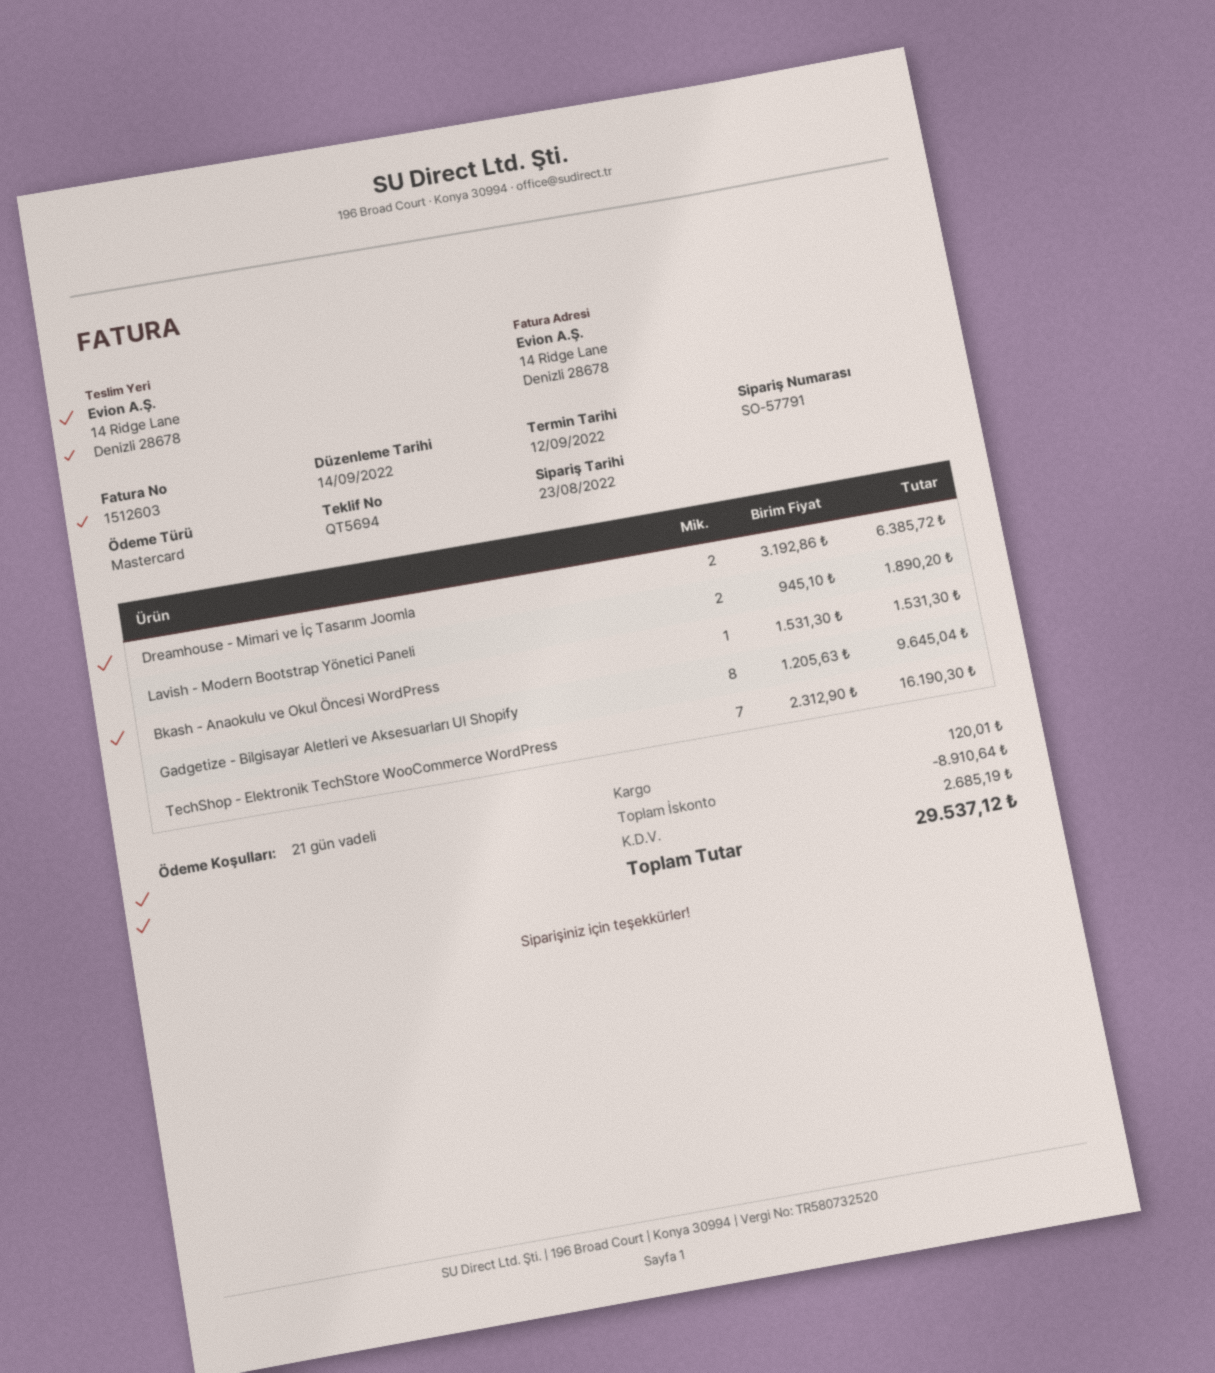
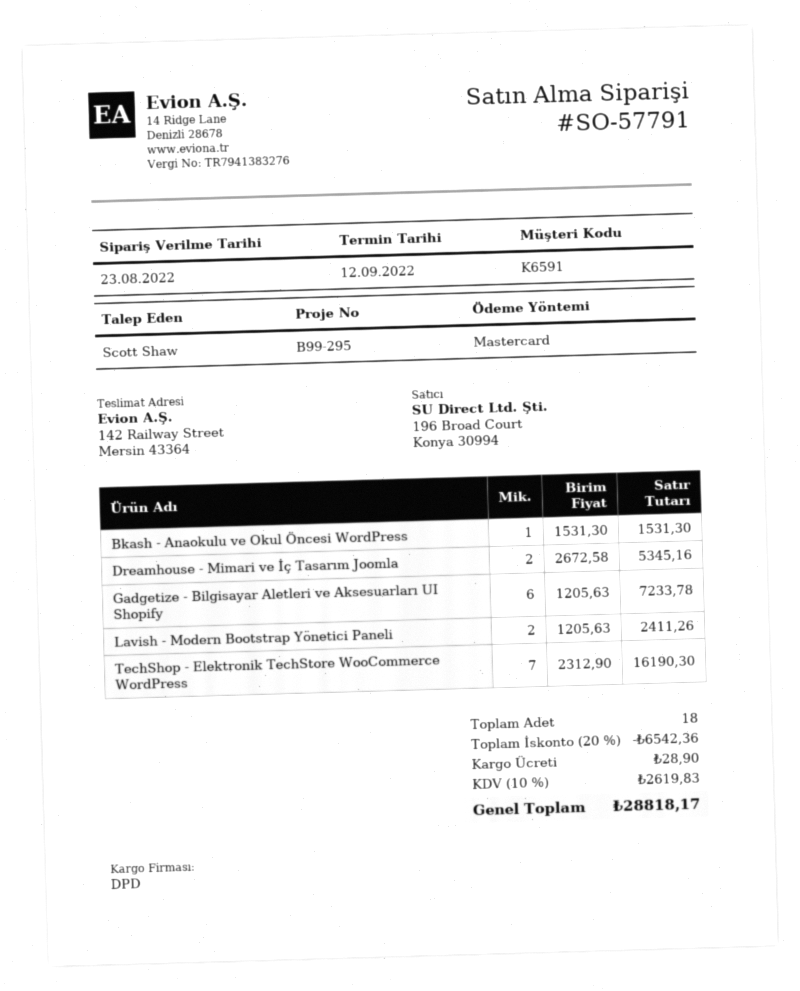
ship to: 14 Ridge Lane, Denizli 28678 -> 142 Railway Street, Mersin 43364
Dreamhouse - Mimari ve İç Tasarım Joomla: 2 x 3192.86 = 6385.72 -> 2 x 2672.58 = 5345.16
Lavish - Modern Bootstrap Yönetici Paneli: 2 x 945.10 = 1890.20 -> 2 x 1205.63 = 2411.26
Gadgetize - Bilgisayar Aletleri ve Aksesuarları UI Shopify: 8 x 1205.63 = 9645.04 -> 6 x 1205.63 = 7233.78
discount: 8910.64 -> 6542.36
shipping: 120.01 -> 28.90
tax: 2685.19 -> 2619.83
total: 29537.12 -> 28818.17

